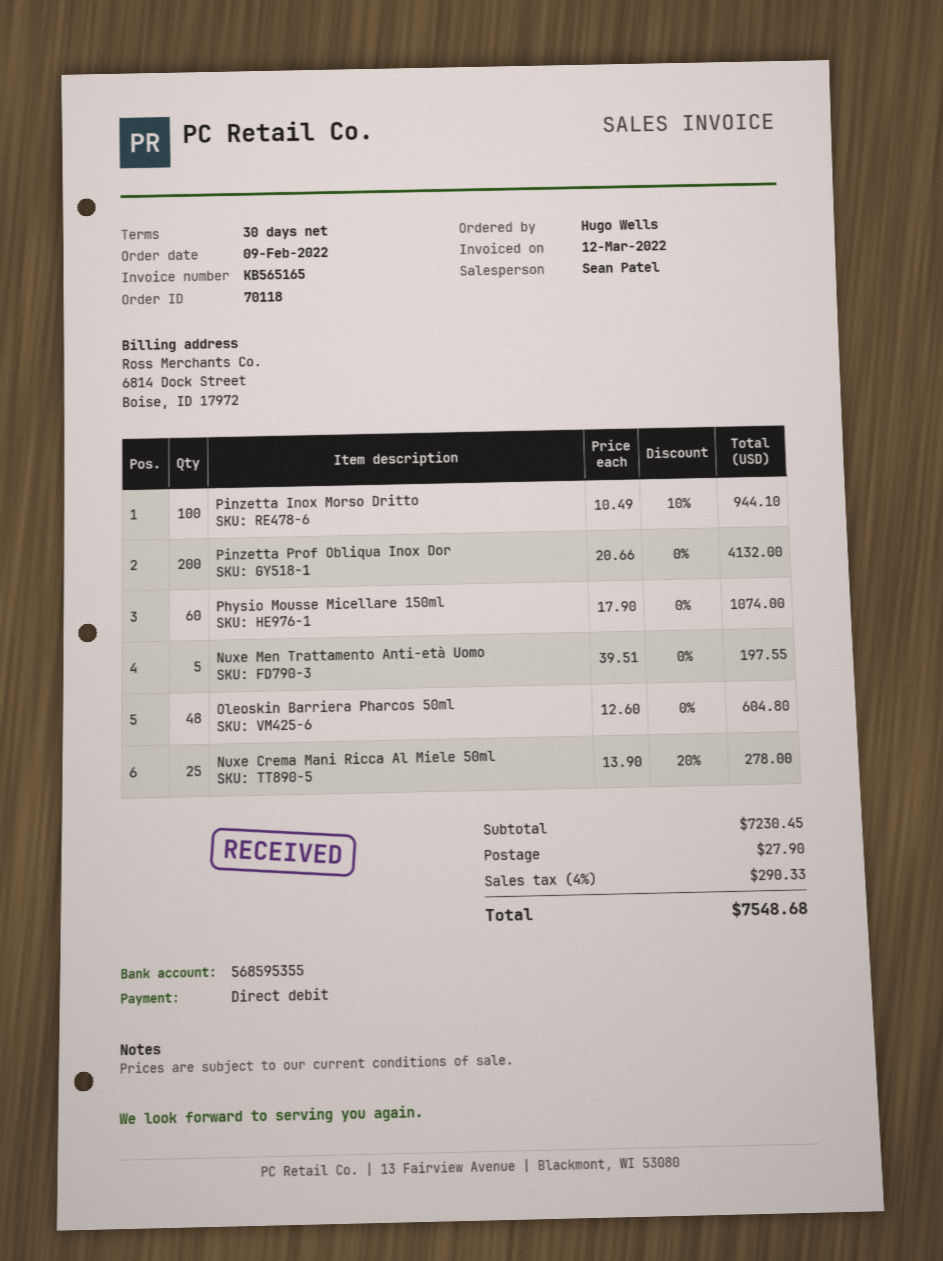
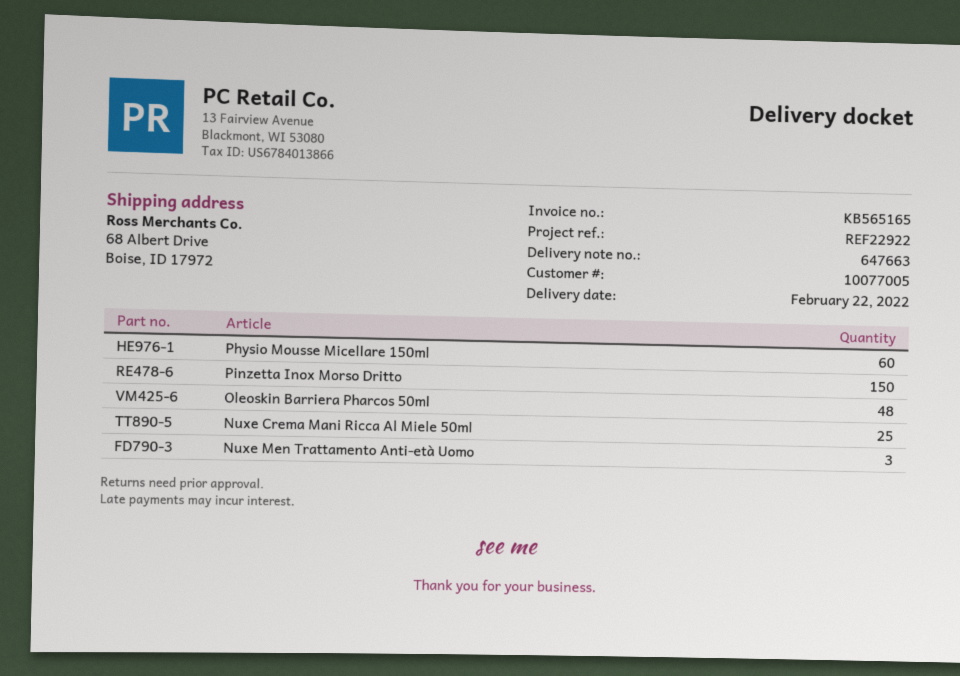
Pinzetta Inox Morso Dritto: 100 -> 150
Pinzetta Prof Obliqua Inox Dor: 200 -> none
Nuxe Men Trattamento Anti-età Uomo: 5 -> 3

